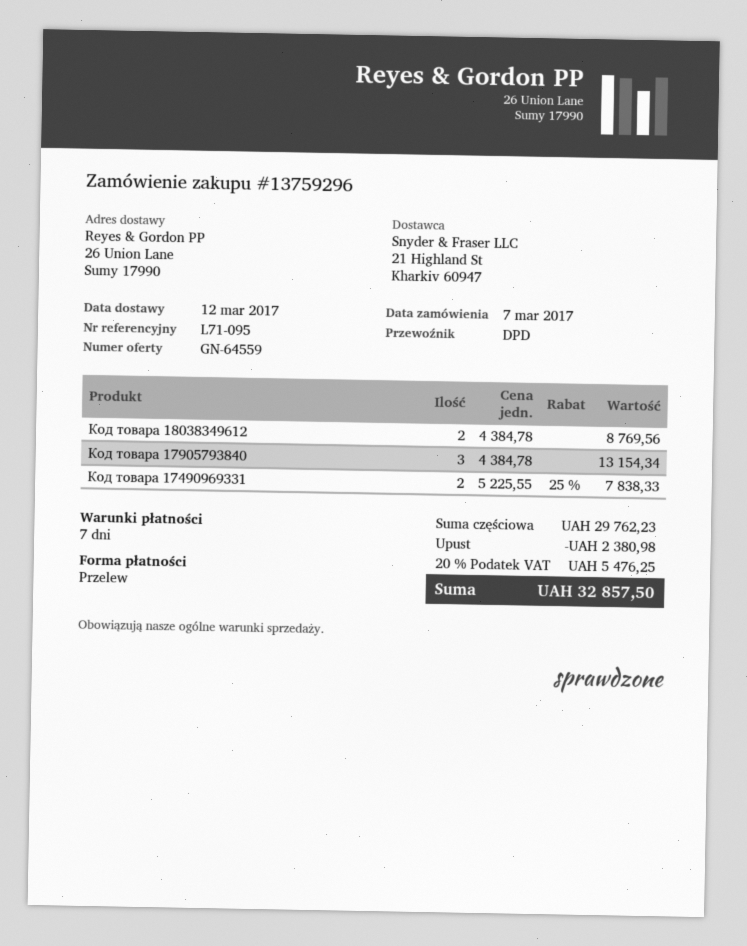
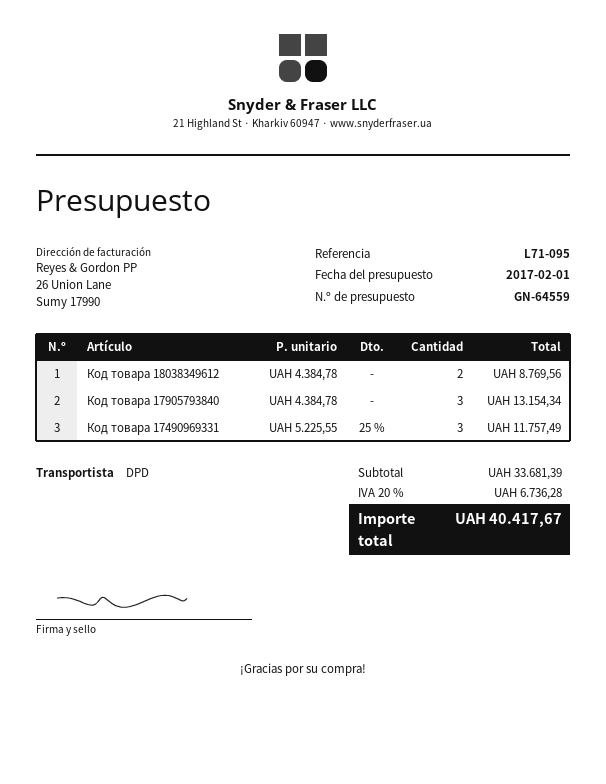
Код товара 17490969331: 2 x 5225.55 - 25% = 7838.33 -> 3 x 5225.55 - 25% = 11757.49
subtotal: 29762.23 -> 33681.39
discount: 2380.98 -> none
tax: 20% = 5476.25 -> 20% = 6736.28
total: 32857.50 -> 40417.67

